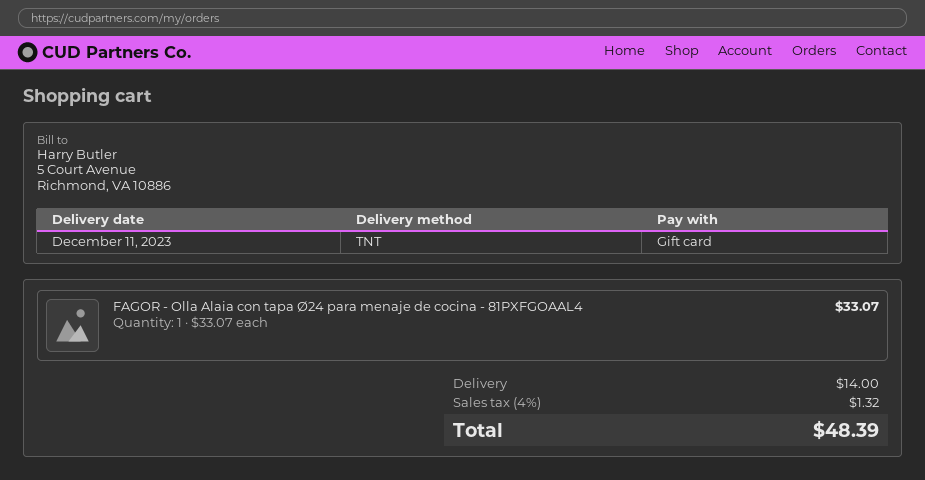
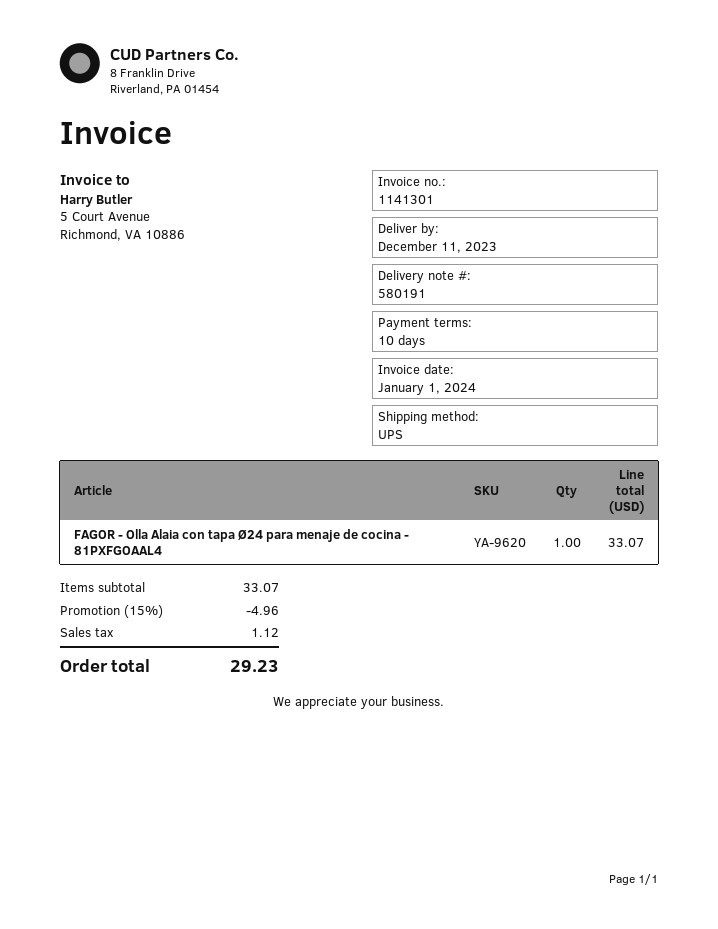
shipping method: TNT -> UPS
discount: none -> 15% = 4.96
shipping: 14.00 -> none
tax: 1.32 -> 1.12
total: 48.39 -> 29.23

